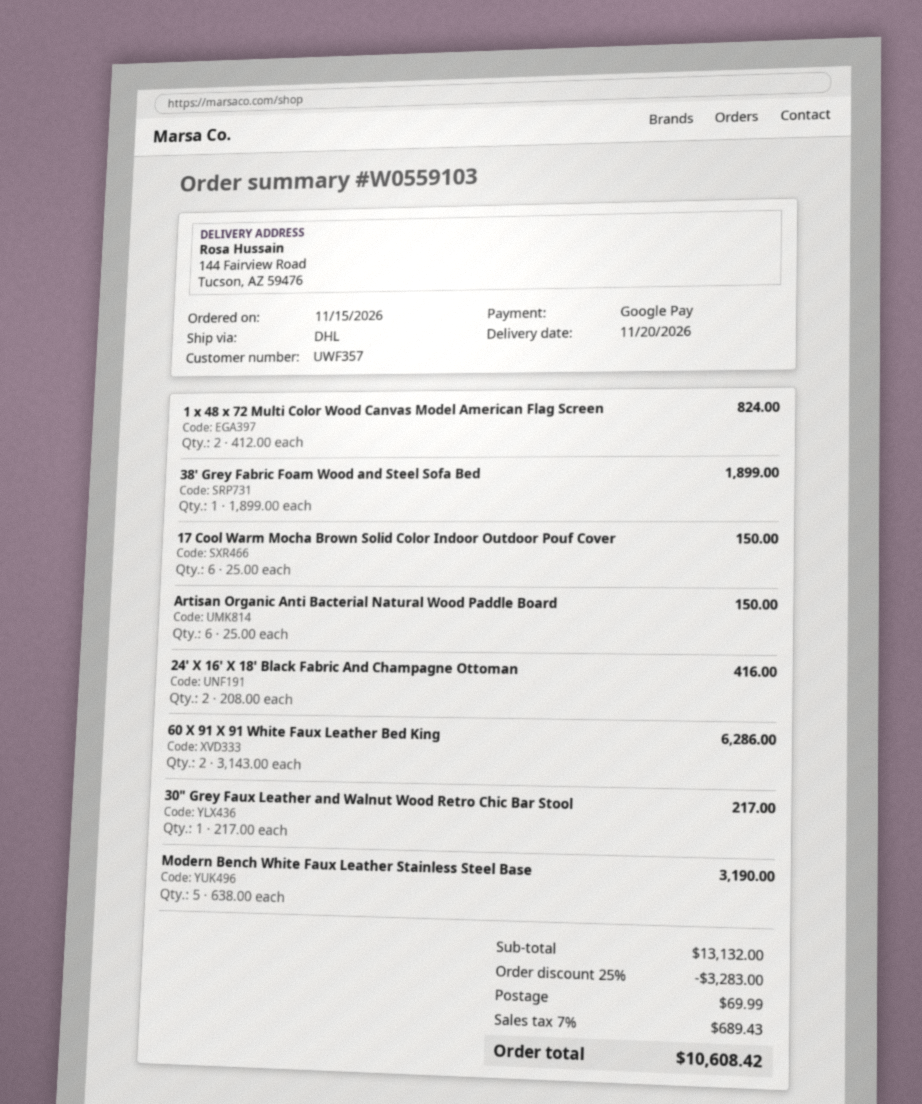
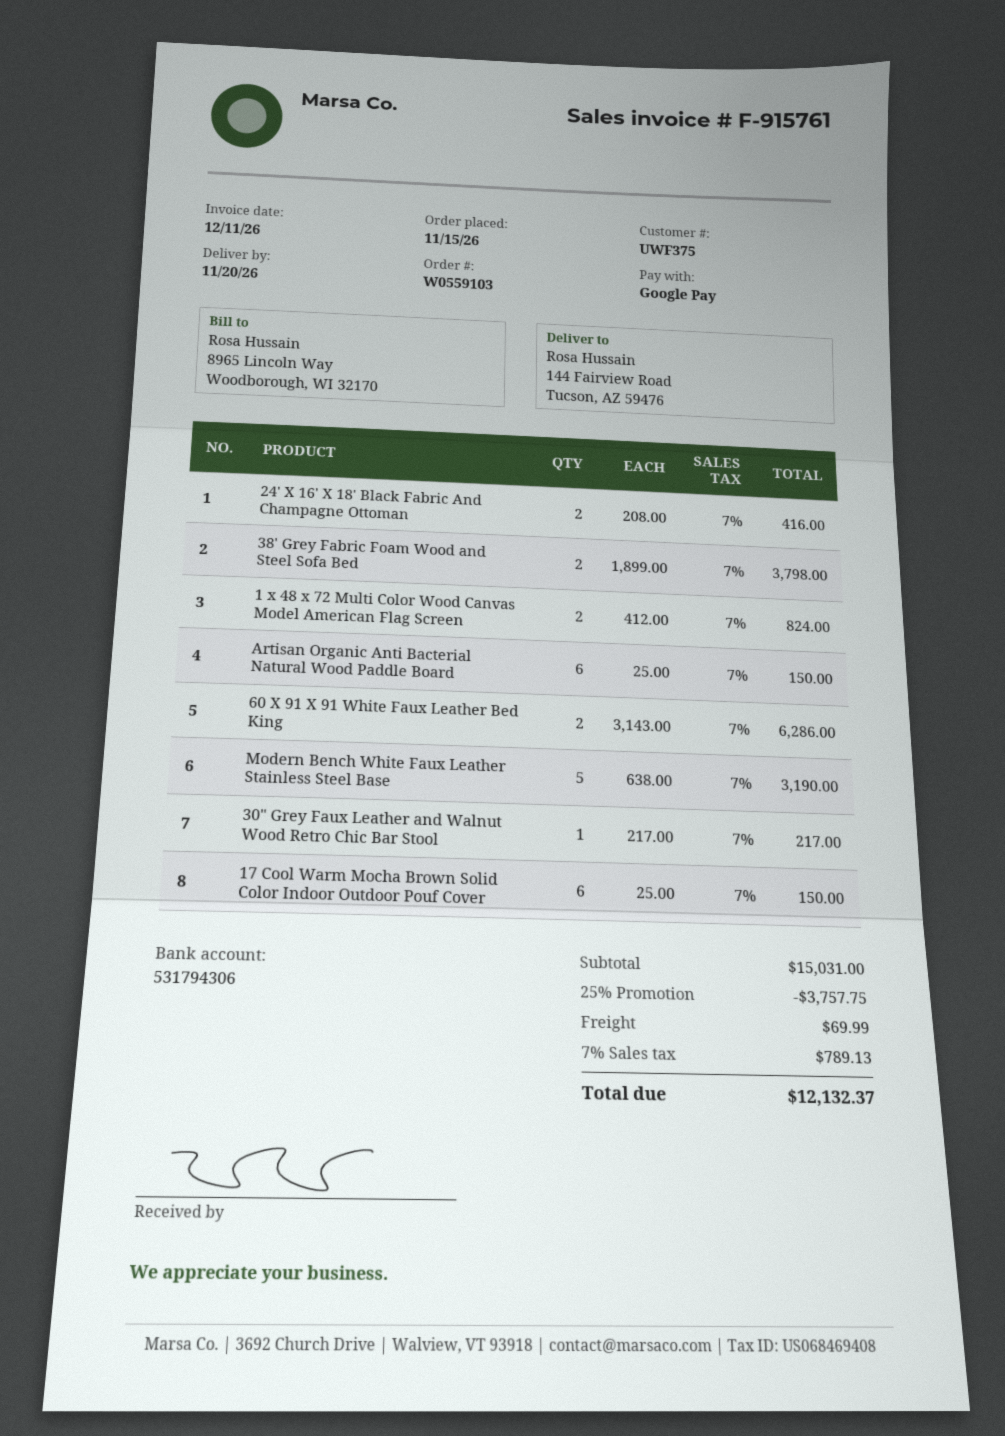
customer number: UWF357 -> UWF375
38' Grey Fabric Foam Wood and Steel Sofa Bed: 1 x 1899.00 = 1899.00 -> 2 x 1899.00 = 3798.00
subtotal: 13132.00 -> 15031.00
discount: 25% = 3283.00 -> 25% = 3757.75
tax: 7% = 689.43 -> 7% = 789.13
total: 10608.42 -> 12132.37

